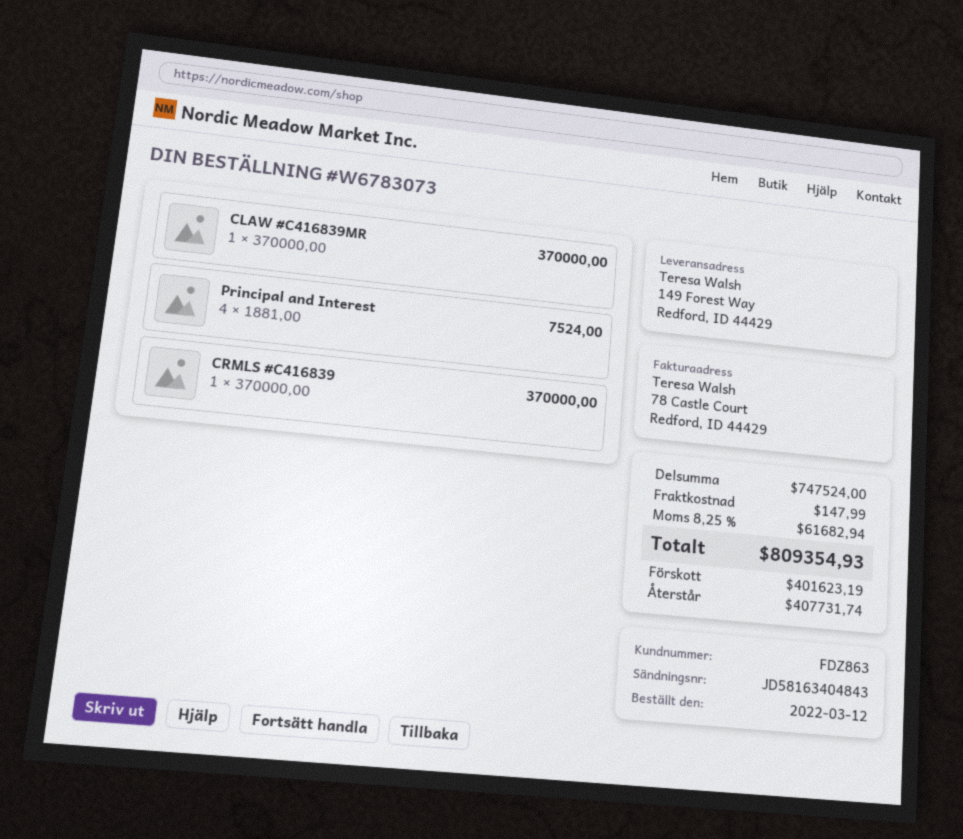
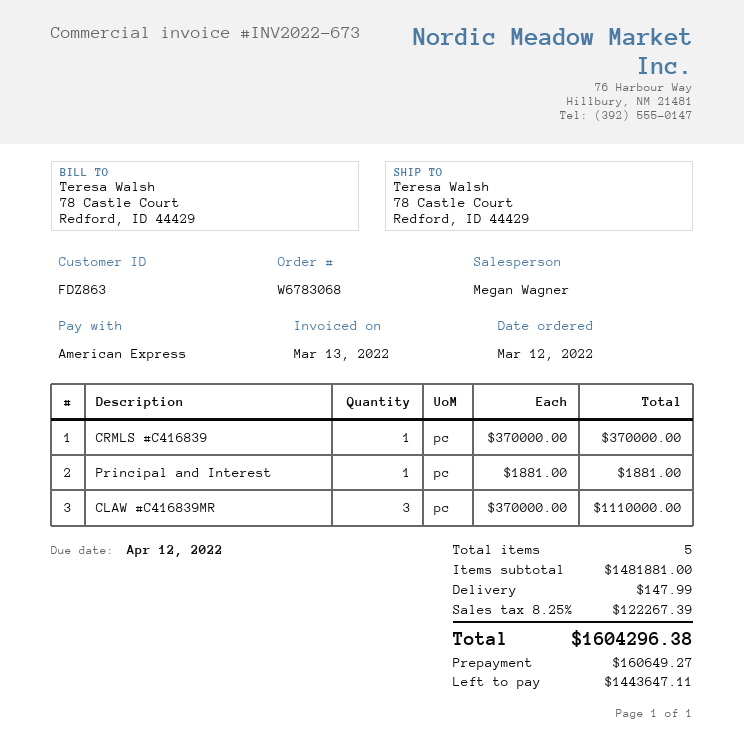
order number: W6783073 -> W6783068
ship to: 149 Forest Way, Redford, ID 44429 -> 78 Castle Court, Redford, ID 44429
CLAW #C416839MR: 1 x 370000.00 = 370000.00 -> 3 x 370000.00 = 1110000.00
Principal and Interest: 4 x 1881.00 = 7524.00 -> 1 x 1881.00 = 1881.00
subtotal: 747524.00 -> 1481881.00
tax: 8.25% = 61682.94 -> 8.25% = 122267.39
total: 809354.93 -> 1604296.38
deposit: 401623.19 -> 160649.27
balance: 407731.74 -> 1443647.11

